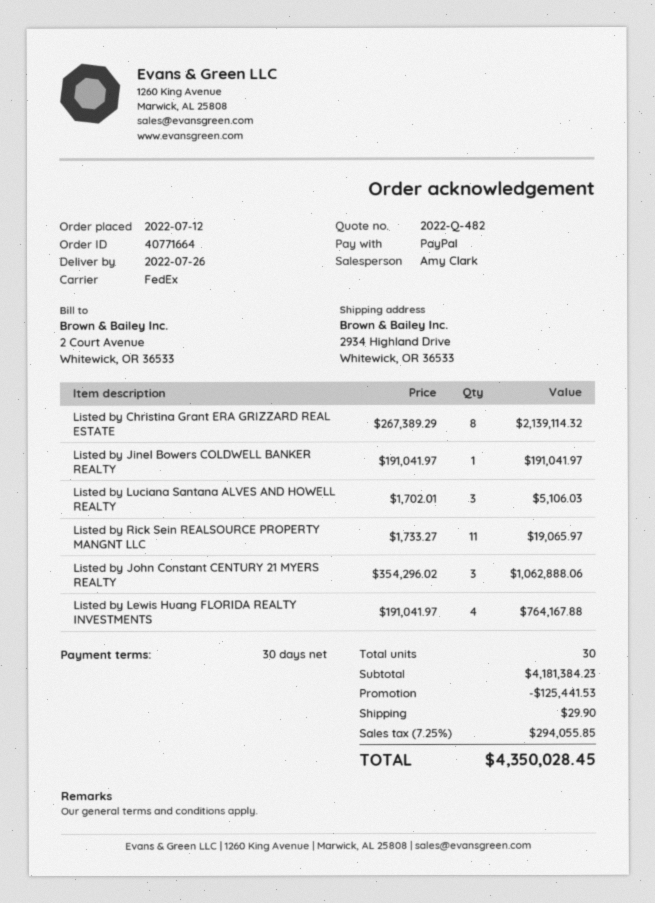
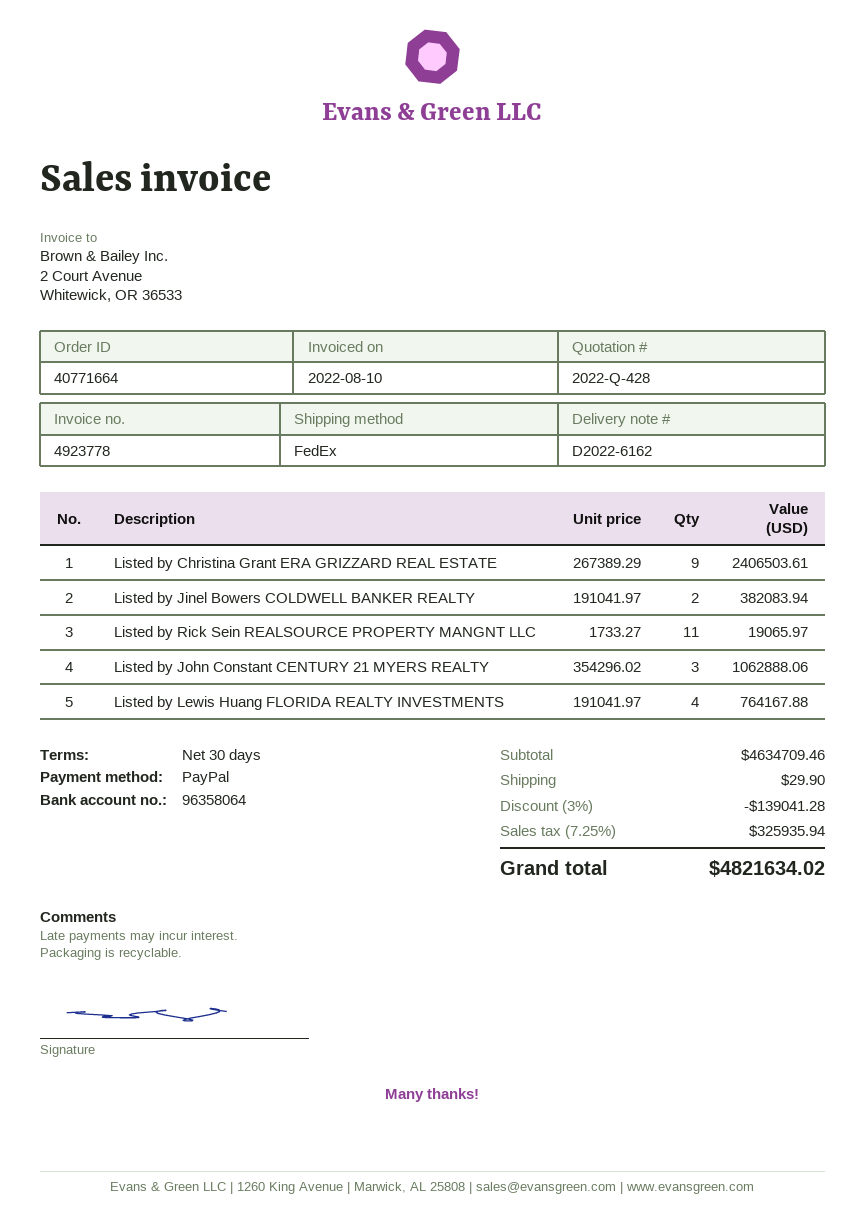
quote number: 2022-Q-482 -> 2022-Q-428
Listed by Christina Grant ERA GRIZZARD REAL ESTATE: 8 x 267389.29 = 2139114.32 -> 9 x 267389.29 = 2406503.61
Listed by Jinel Bowers COLDWELL BANKER REALTY: 1 x 191041.97 = 191041.97 -> 2 x 191041.97 = 382083.94
Listed by Luciana Santana ALVES AND HOWELL REALTY: 3 x 1702.01 = 5106.03 -> none
subtotal: 4181384.23 -> 4634709.46
discount: 125441.53 -> 139041.28
tax: 7.25% = 294055.85 -> 7.25% = 325935.94
total: 4350028.45 -> 4821634.02

